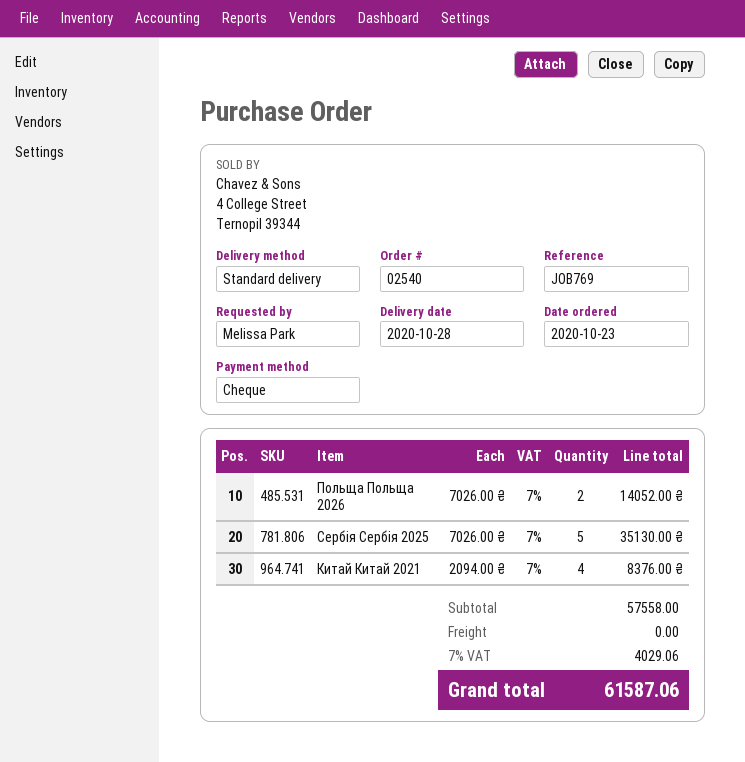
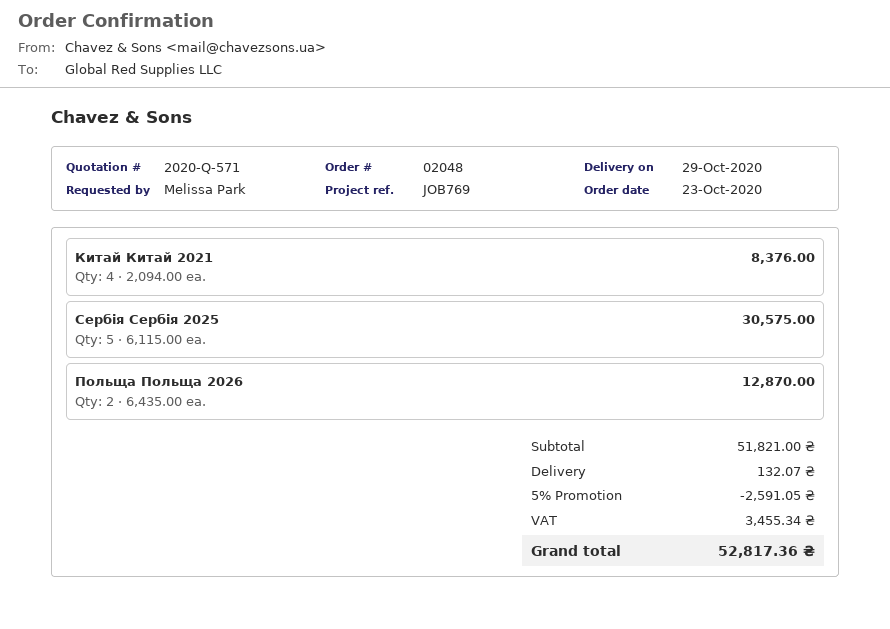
order number: 02540 -> 02048
delivery date: 2020-10-28 -> 2020-10-29
Польща Польща 2026: 2 x 7026.00 = 14052.00 -> 2 x 6435.00 = 12870.00
Сербія Сербія 2025: 5 x 7026.00 = 35130.00 -> 5 x 6115.00 = 30575.00
subtotal: 57558.00 -> 51821.00
discount: none -> 5% = 2591.05
shipping: 0.00 -> 132.07
tax: 4029.06 -> 3455.34
total: 61587.06 -> 52817.36

